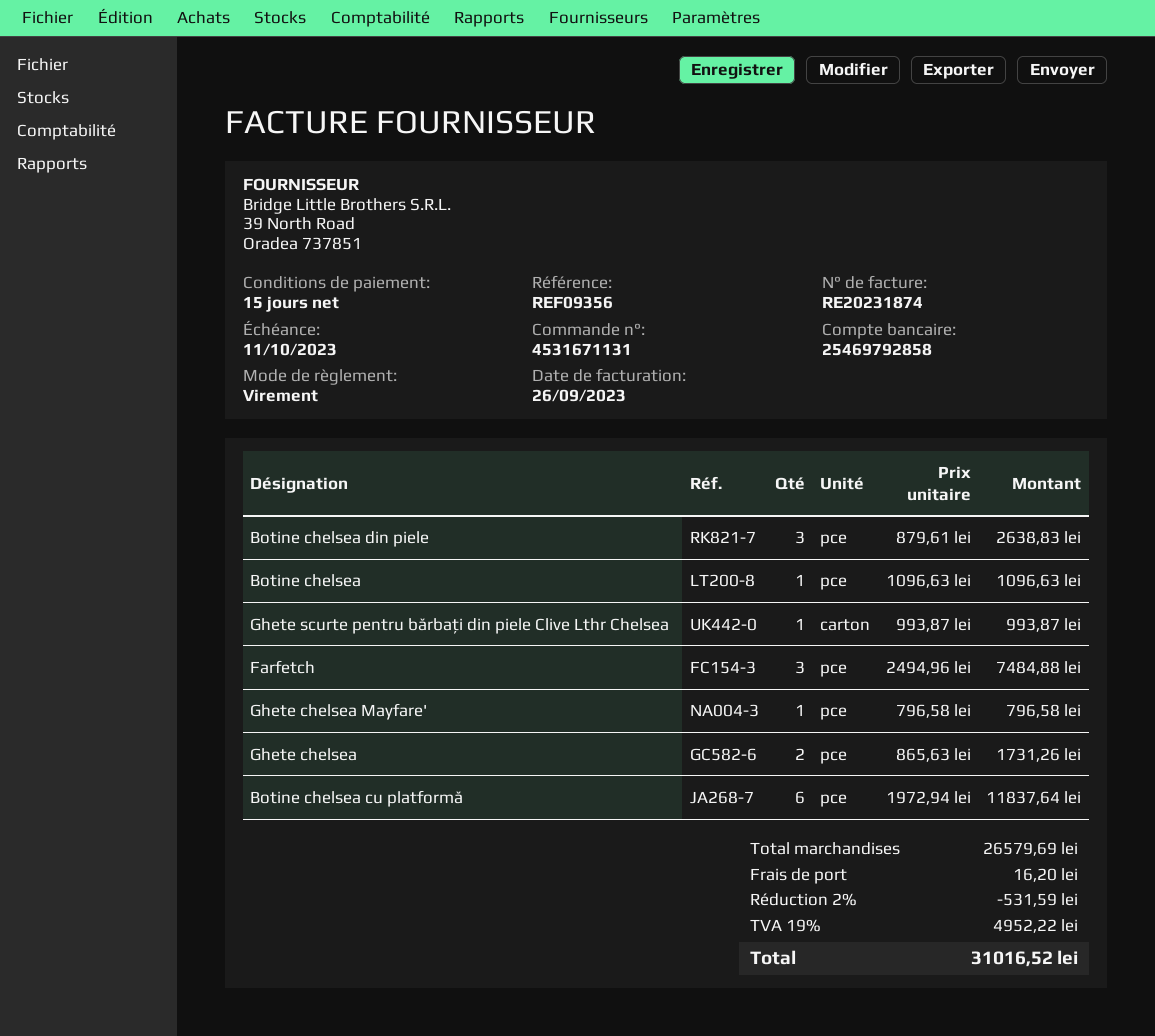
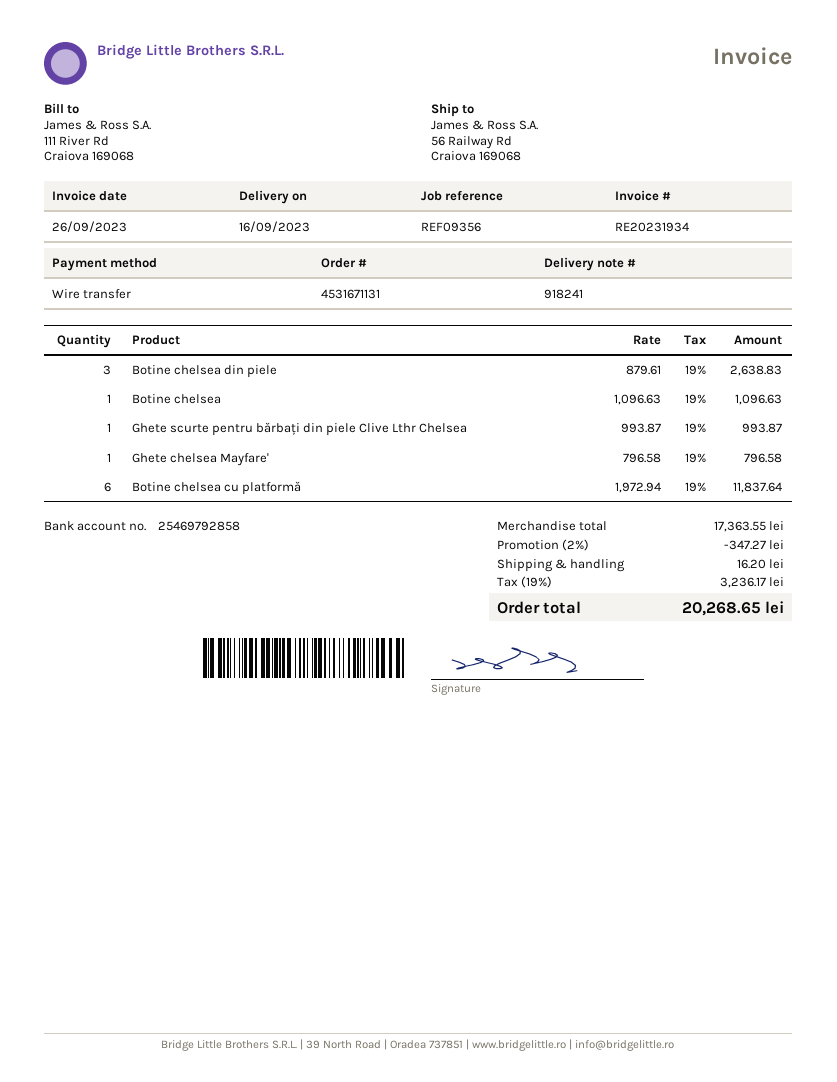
invoice number: RE20231874 -> RE20231934
Farfetch: 3 x 2494.96 = 7484.88 -> none
Ghete chelsea: 2 x 865.63 = 1731.26 -> none
subtotal: 26579.69 -> 17363.55
discount: 2% = 531.59 -> 2% = 347.27
tax: 19% = 4952.22 -> 19% = 3236.17
total: 31016.52 -> 20268.65

